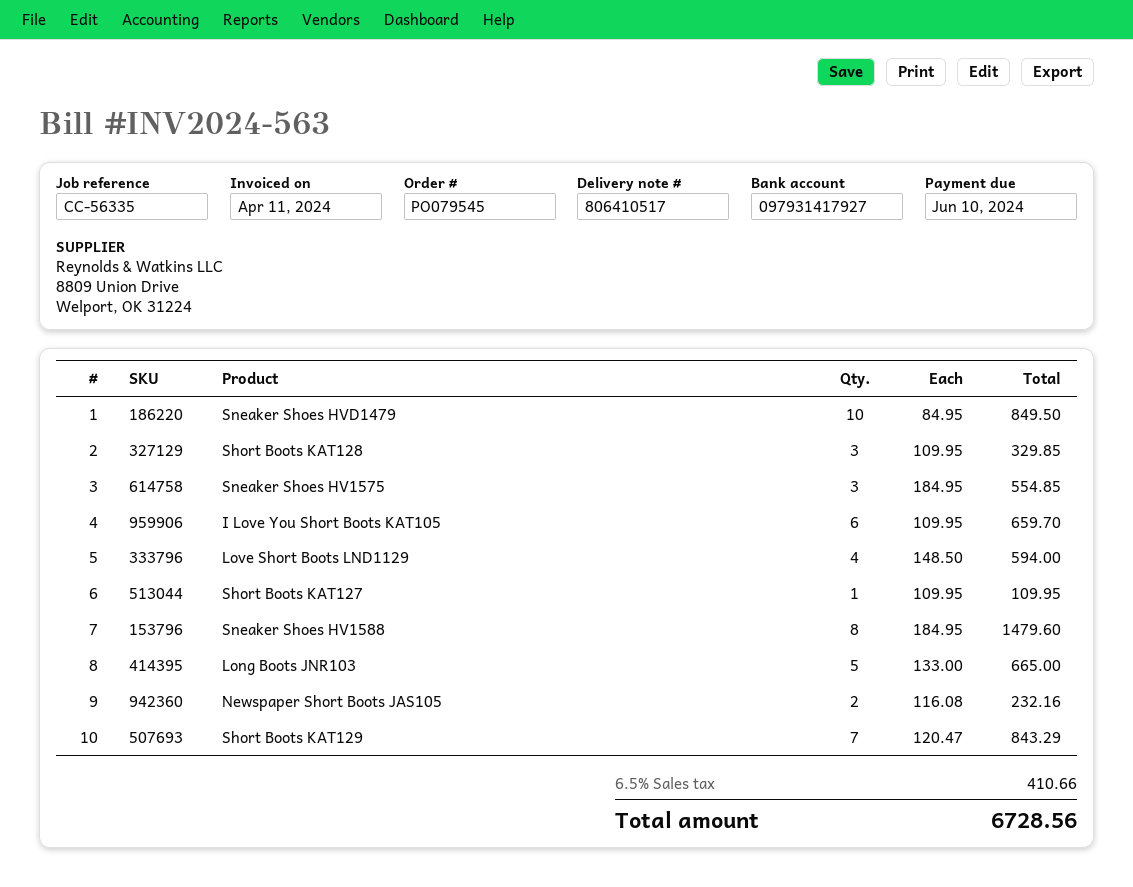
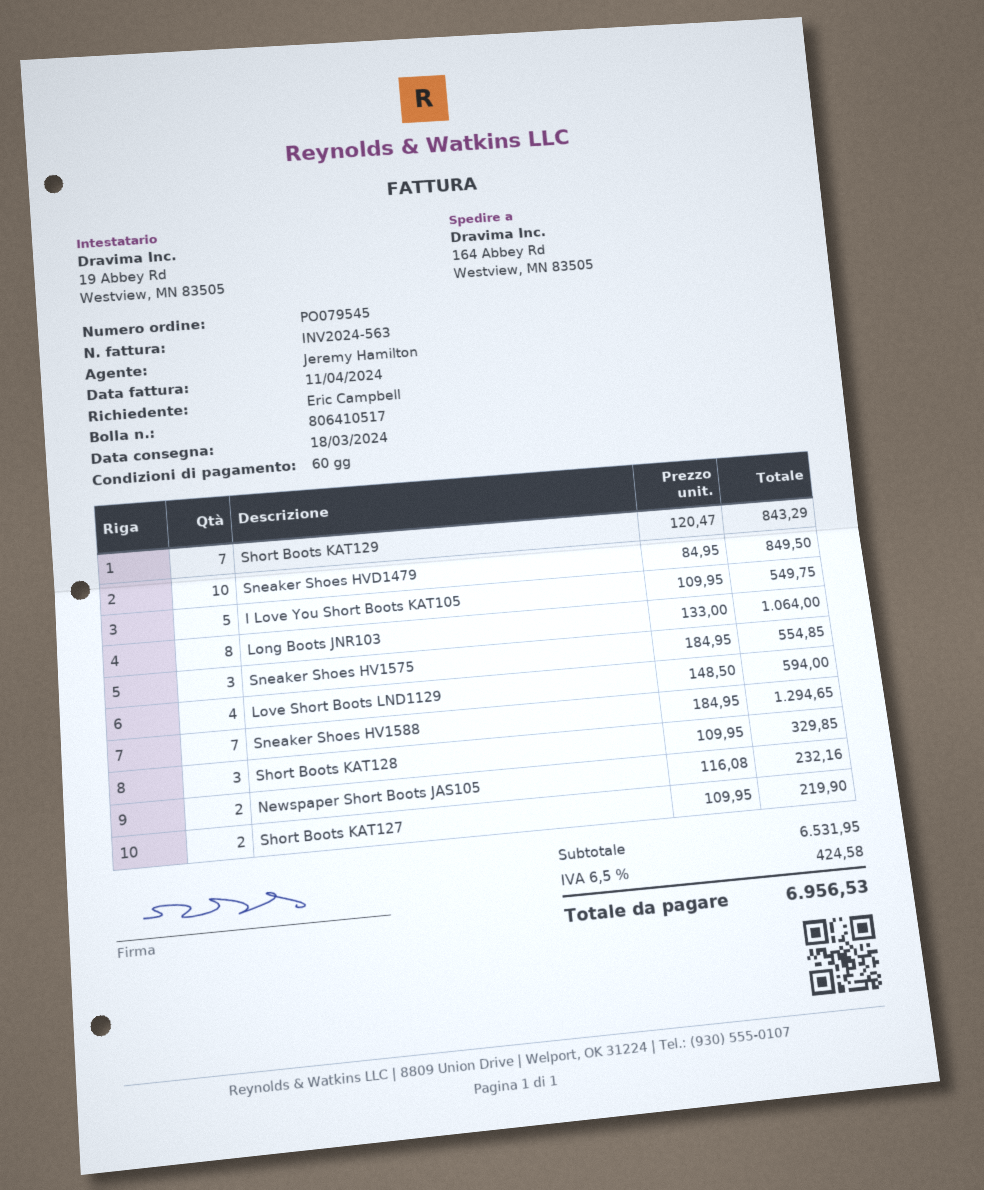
I Love You Short Boots KAT105: 6 x 109.95 = 659.70 -> 5 x 109.95 = 549.75
Short Boots KAT127: 1 x 109.95 = 109.95 -> 2 x 109.95 = 219.90
Sneaker Shoes HV1588: 8 x 184.95 = 1479.60 -> 7 x 184.95 = 1294.65
Long Boots JNR103: 5 x 133.00 = 665.00 -> 8 x 133.00 = 1064.00
tax: 6.5% = 410.66 -> 6.5% = 424.58
total: 6728.56 -> 6956.53

